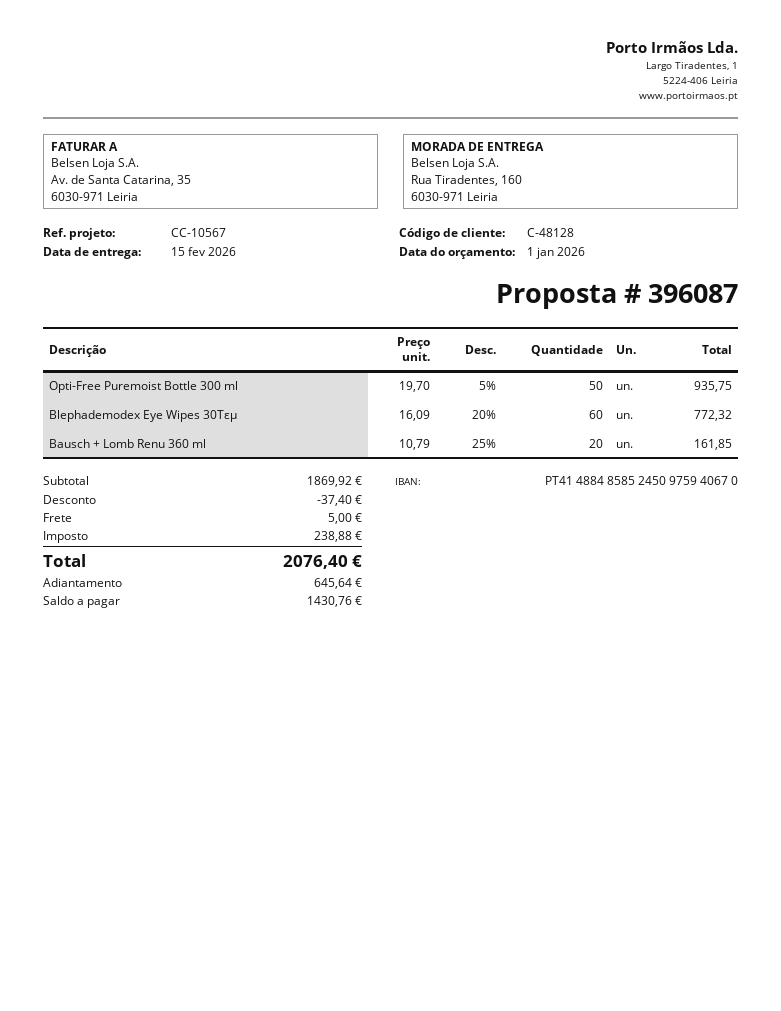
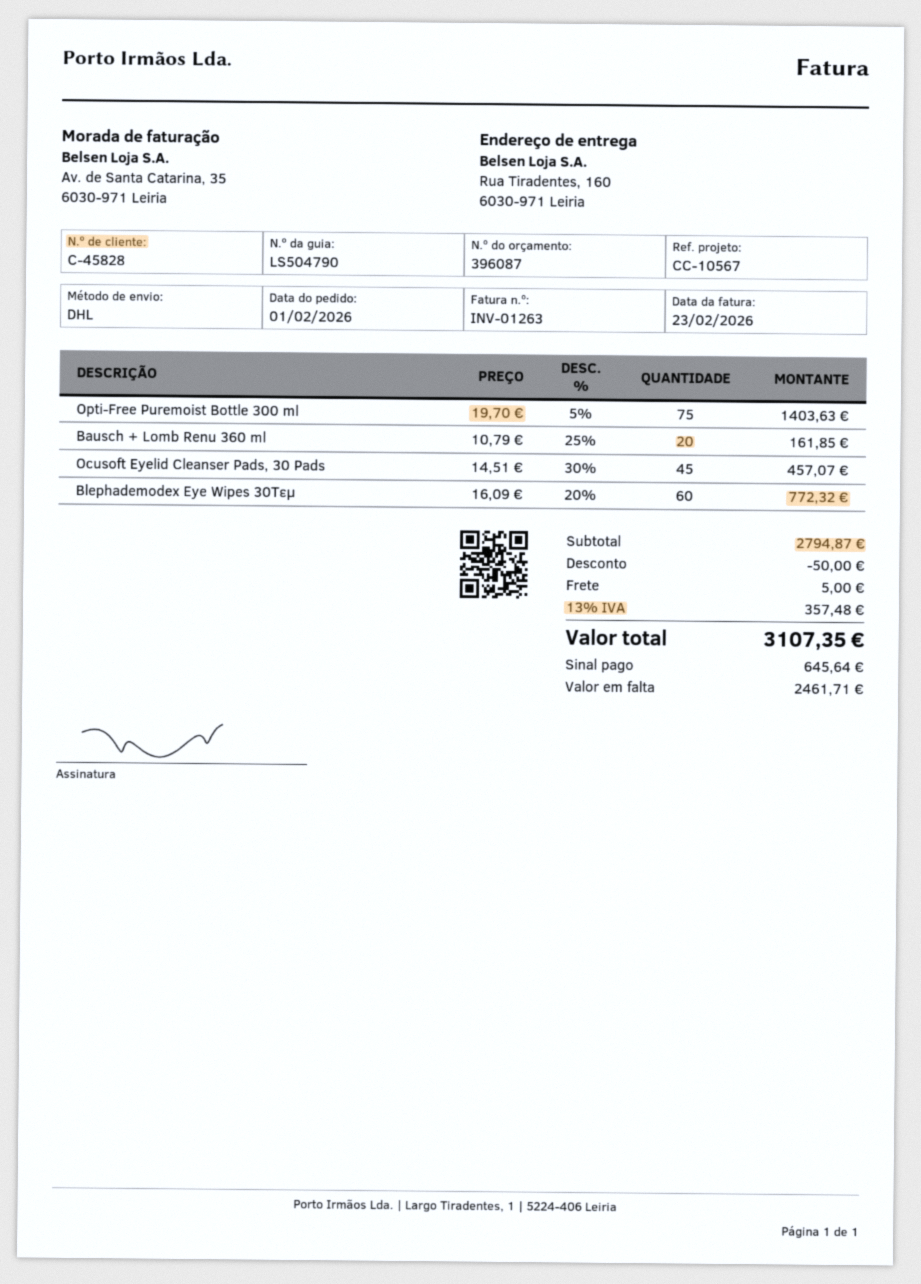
customer number: C-48128 -> C-45828
Opti-Free Puremoist Bottle 300 ml: 50 x 19.70 - 5% = 935.75 -> 75 x 19.70 - 5% = 1403.63
Ocusoft Eyelid Cleanser Pads, 30 Pads: none -> 45 x 14.51 - 30% = 457.07
subtotal: 1869.92 -> 2794.87
discount: 37.40 -> 50.00
tax: 238.88 -> 357.48
total: 2076.40 -> 3107.35
balance: 1430.76 -> 2461.71

